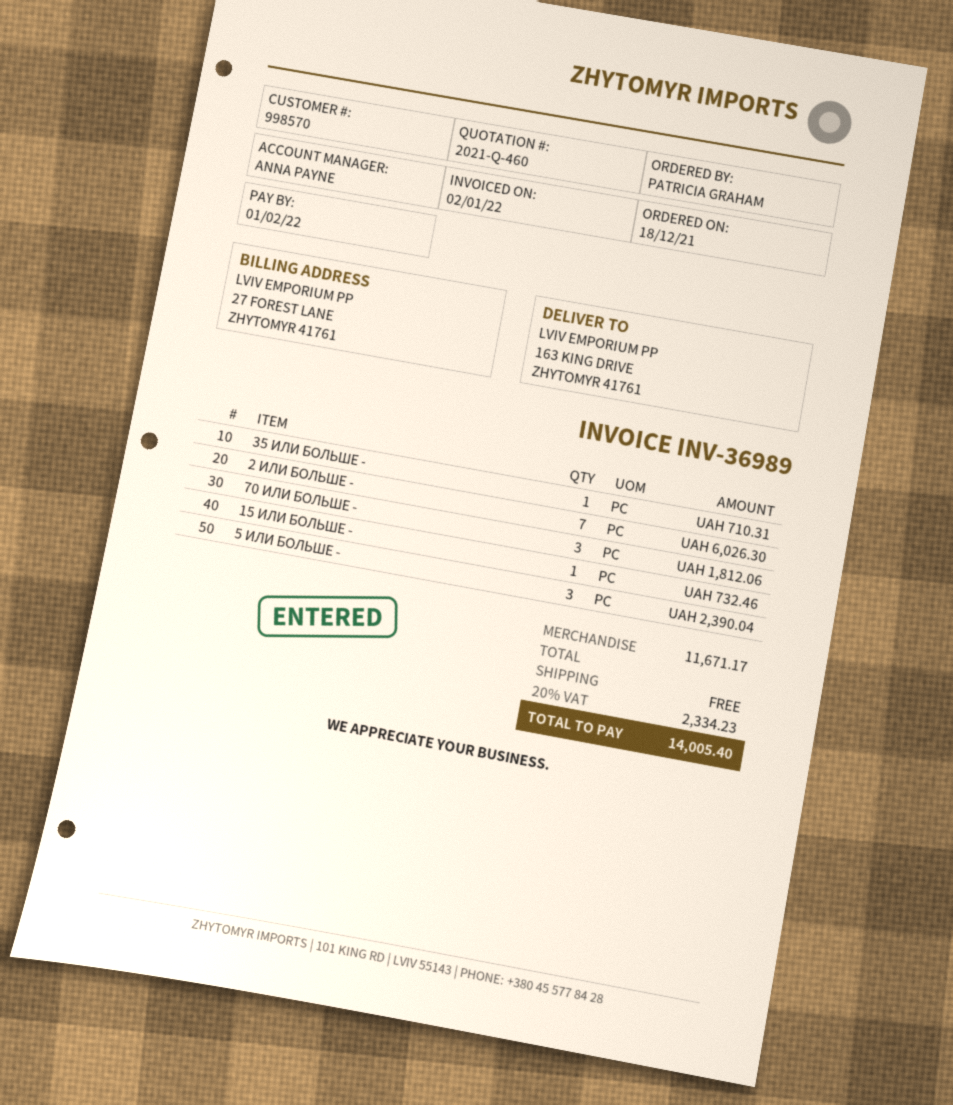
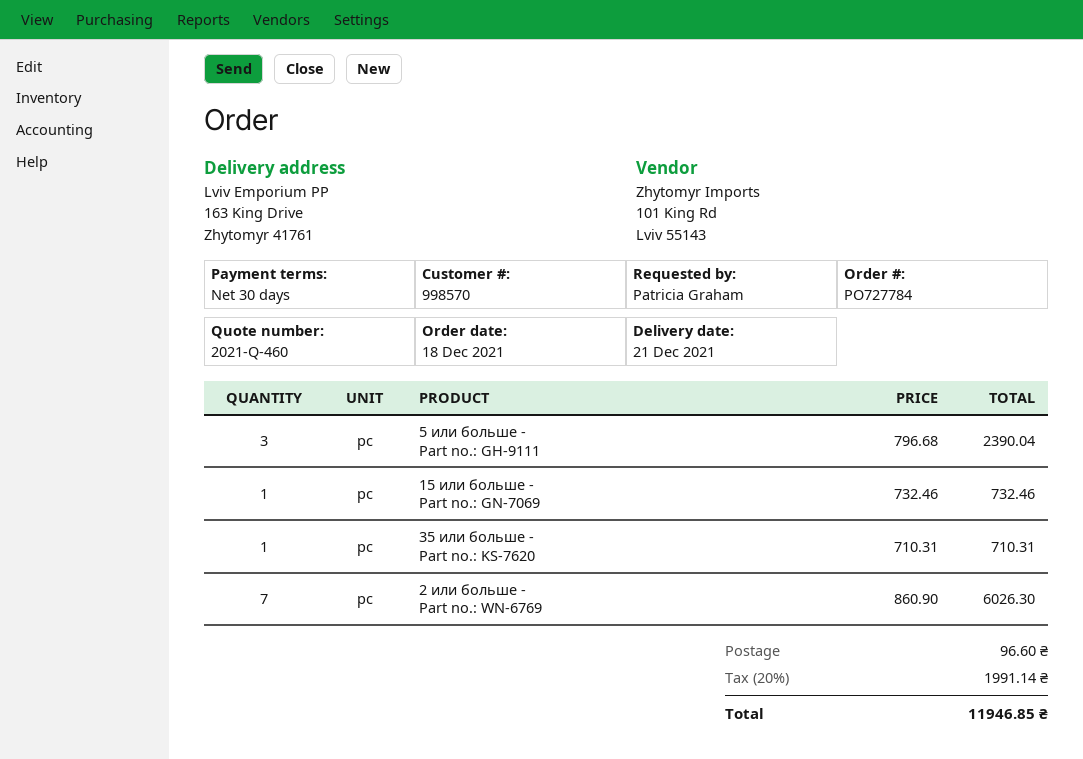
70 ИЛИ БОЛЬШЕ -: 3 for 1812.06 -> none
shipping: 0.00 -> 96.60
tax: 20% = 2334.23 -> 20% = 1991.14
total: 14005.40 -> 11946.85

